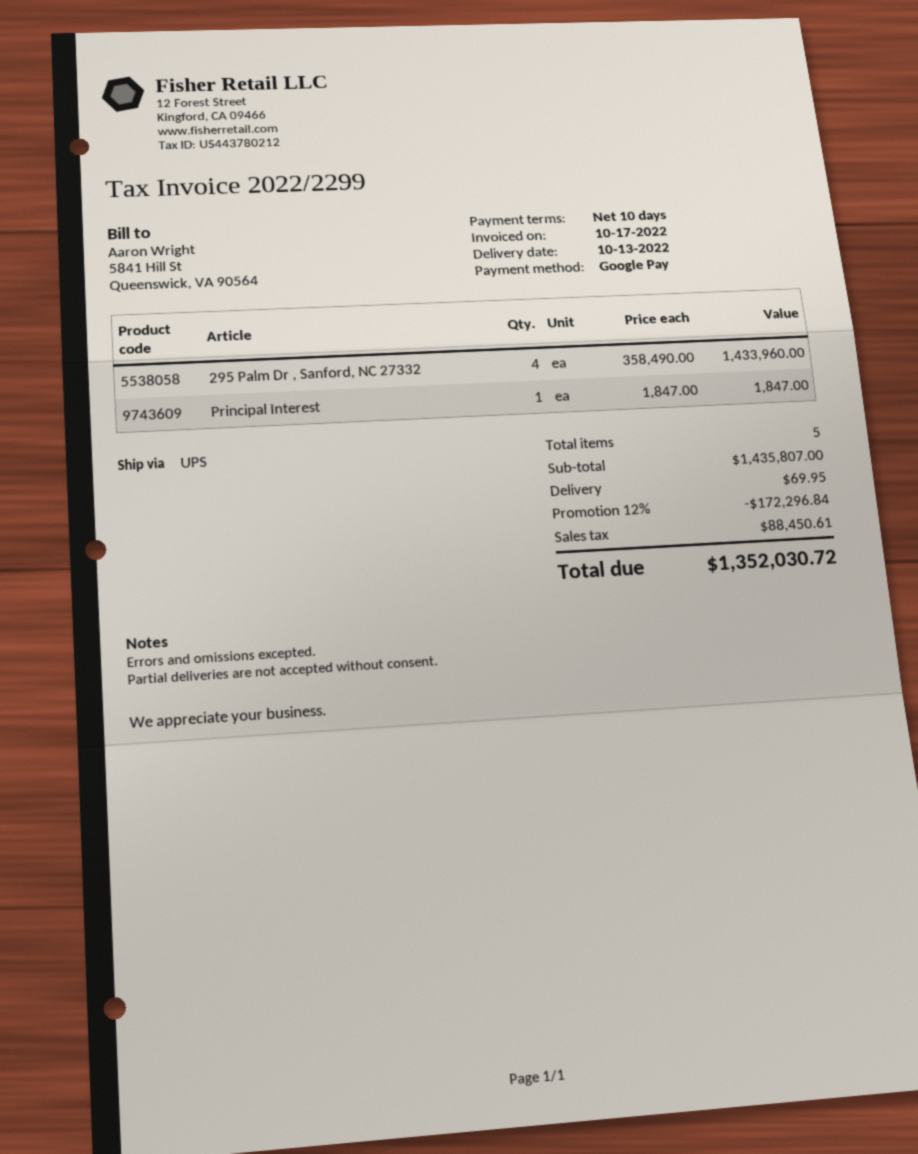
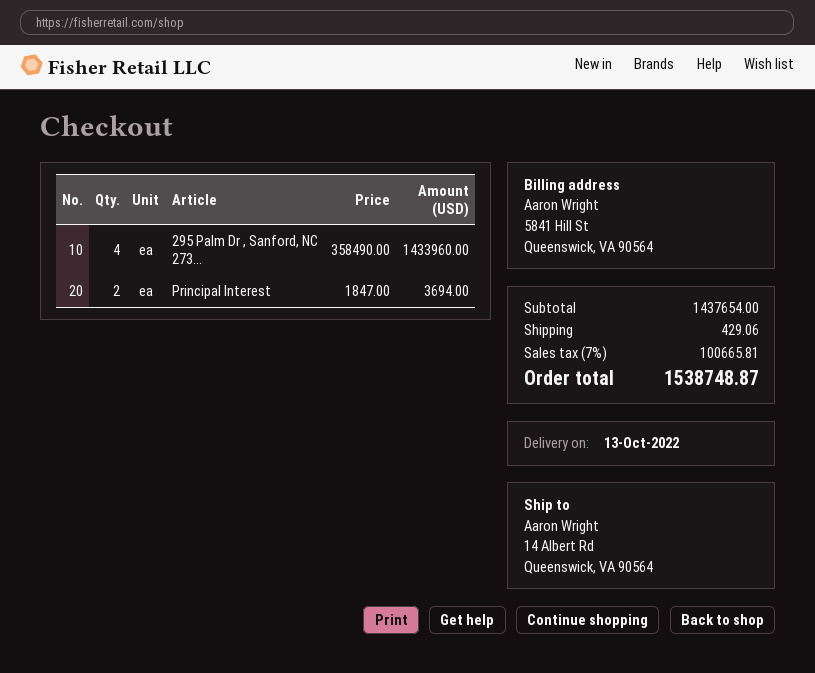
Principal Interest: 1 x 1847.00 = 1847.00 -> 2 x 1847.00 = 3694.00
subtotal: 1435807.00 -> 1437654.00
discount: 12% = 172296.84 -> none
shipping: 69.95 -> 429.06
tax: 88450.61 -> 100665.81
total: 1352030.72 -> 1538748.87

